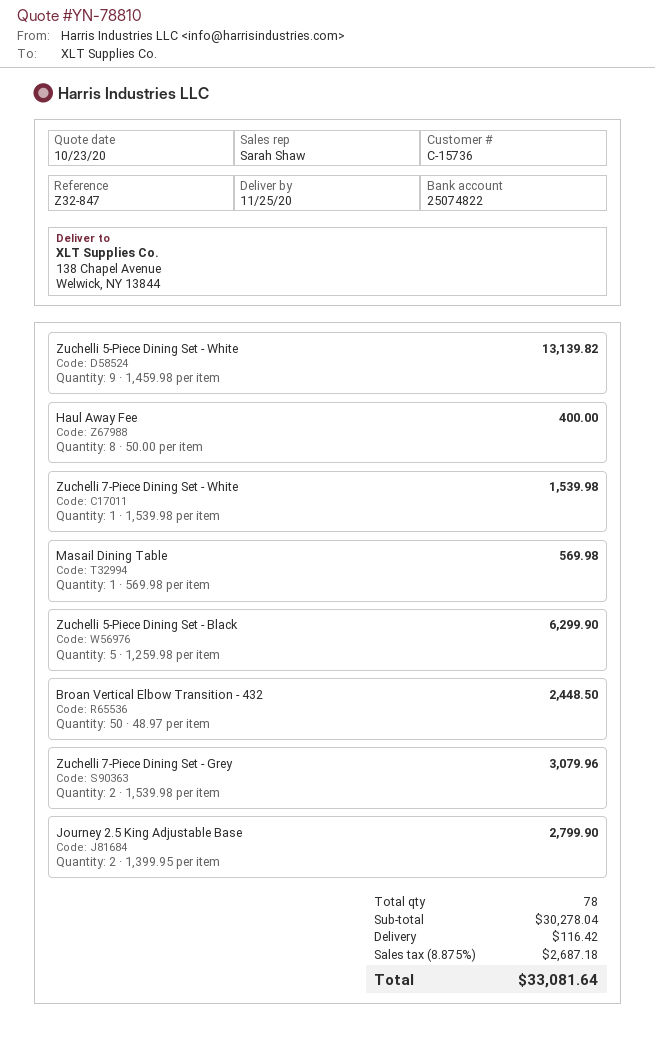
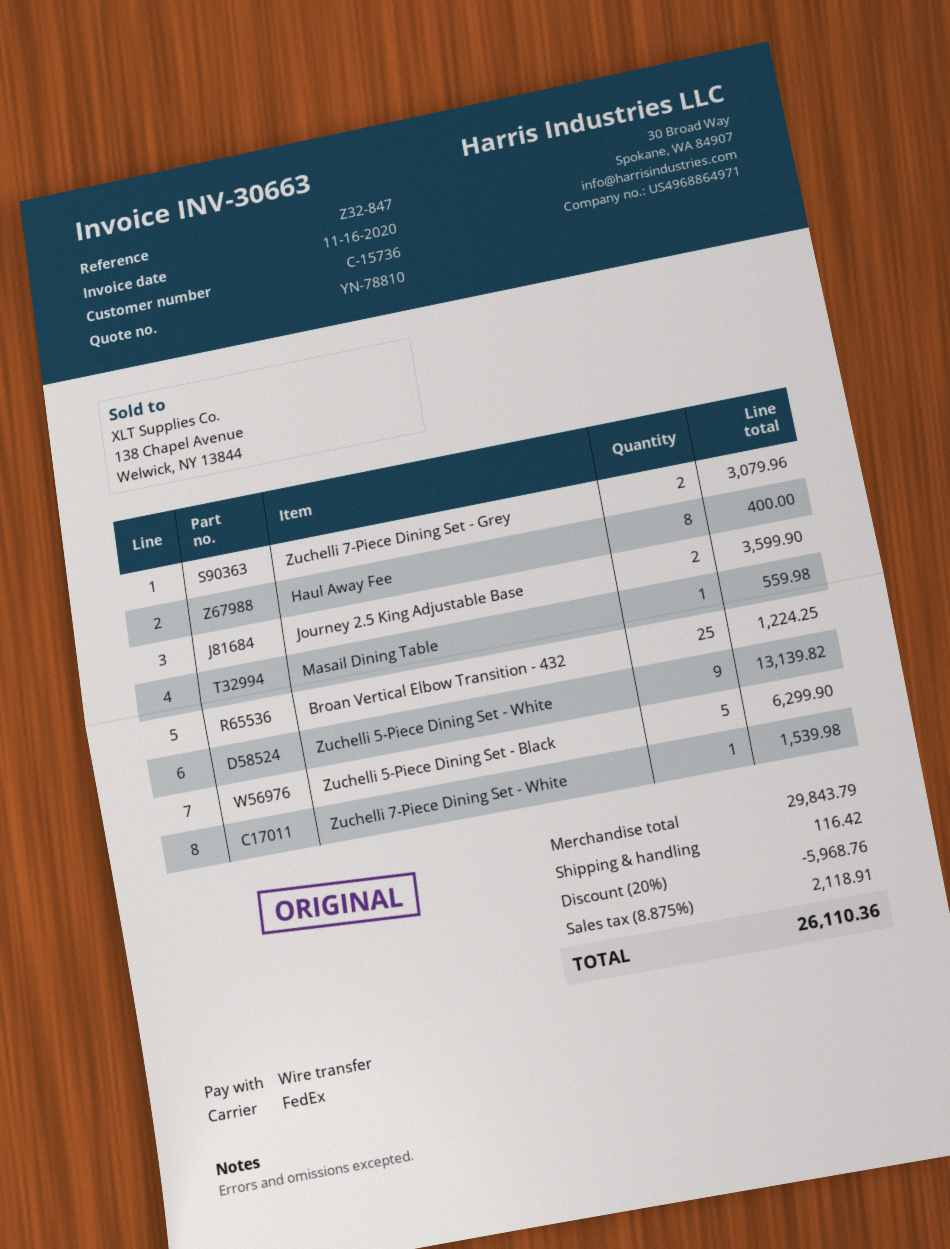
Masail Dining Table: 1 for 569.98 -> 1 for 559.98
Broan Vertical Elbow Transition - 432: 50 for 2448.50 -> 25 for 1224.25
Journey 2.5 King Adjustable Base: 2 for 2799.90 -> 2 for 3599.90
subtotal: 30278.04 -> 29843.79
discount: none -> 20% = 5968.76
tax: 8.875% = 2687.18 -> 8.875% = 2118.91
total: 33081.64 -> 26110.36

